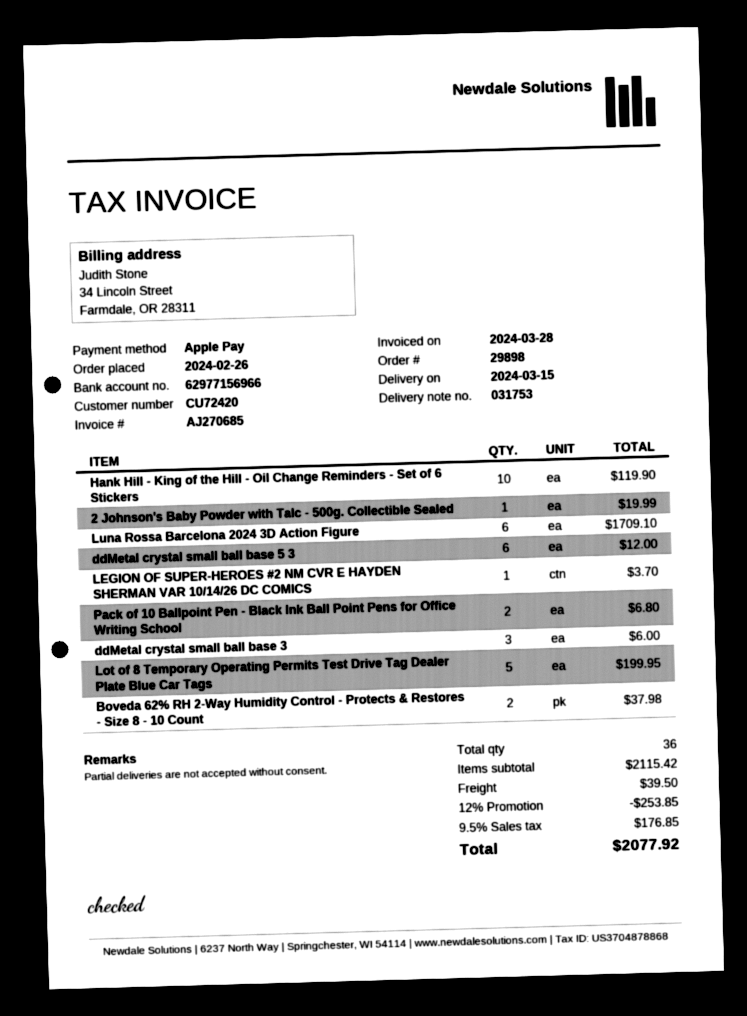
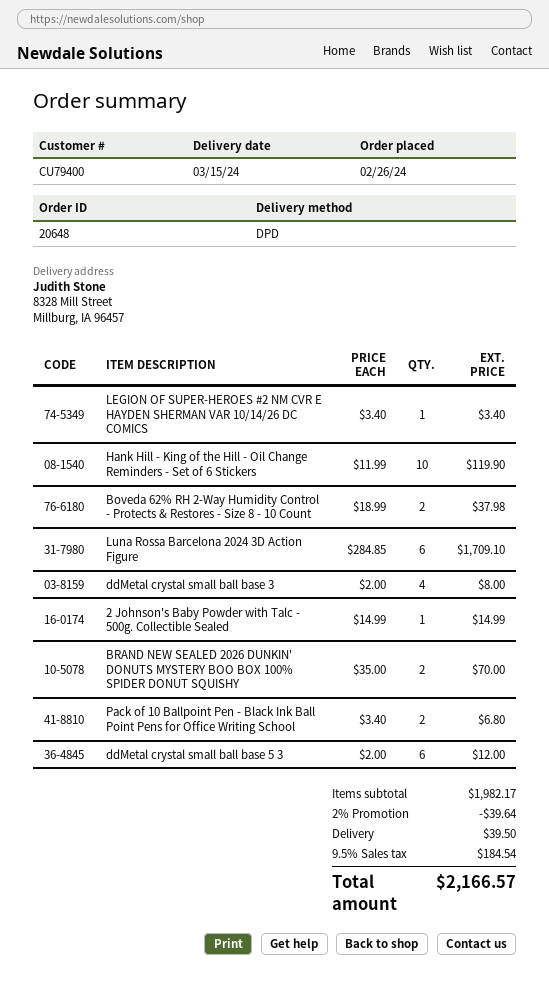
order number: 29898 -> 20648
customer number: CU72420 -> CU79400
2 Johnson's Baby Powder with Talc - 500g. Collectible Sealed: 1 for 19.99 -> 1 for 14.99
LEGION OF SUPER-HEROES #2 NM CVR E HAYDEN SHERMAN VAR 10/14/26 DC COMICS: 1 for 3.70 -> 1 for 3.40
ddMetal crystal small ball base 3: 3 for 6.00 -> 4 for 8.00
Lot of 8 Temporary Operating Permits Test Drive Tag Dealer Plate Blue Car Tags: 5 for 199.95 -> none
BRAND NEW SEALED 2026 DUNKIN' DONUTS MYSTERY BOO BOX 100% SPIDER DONUT SQUISHY: none -> 2 for 70.00
subtotal: 2115.42 -> 1982.17
discount: 12% = 253.85 -> 2% = 39.64
tax: 9.5% = 176.85 -> 9.5% = 184.54
total: 2077.92 -> 2166.57

